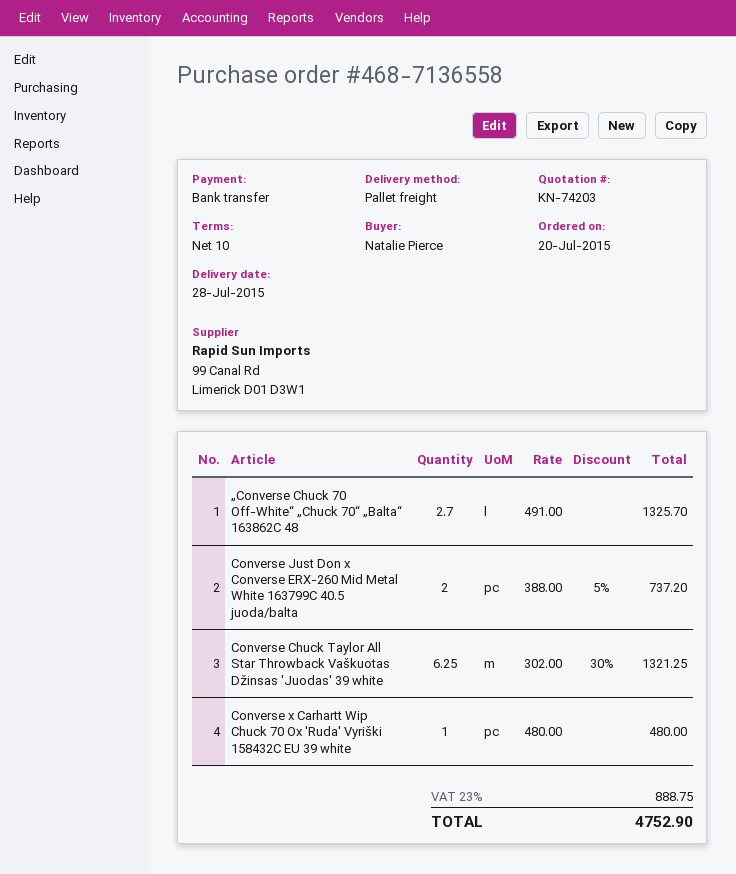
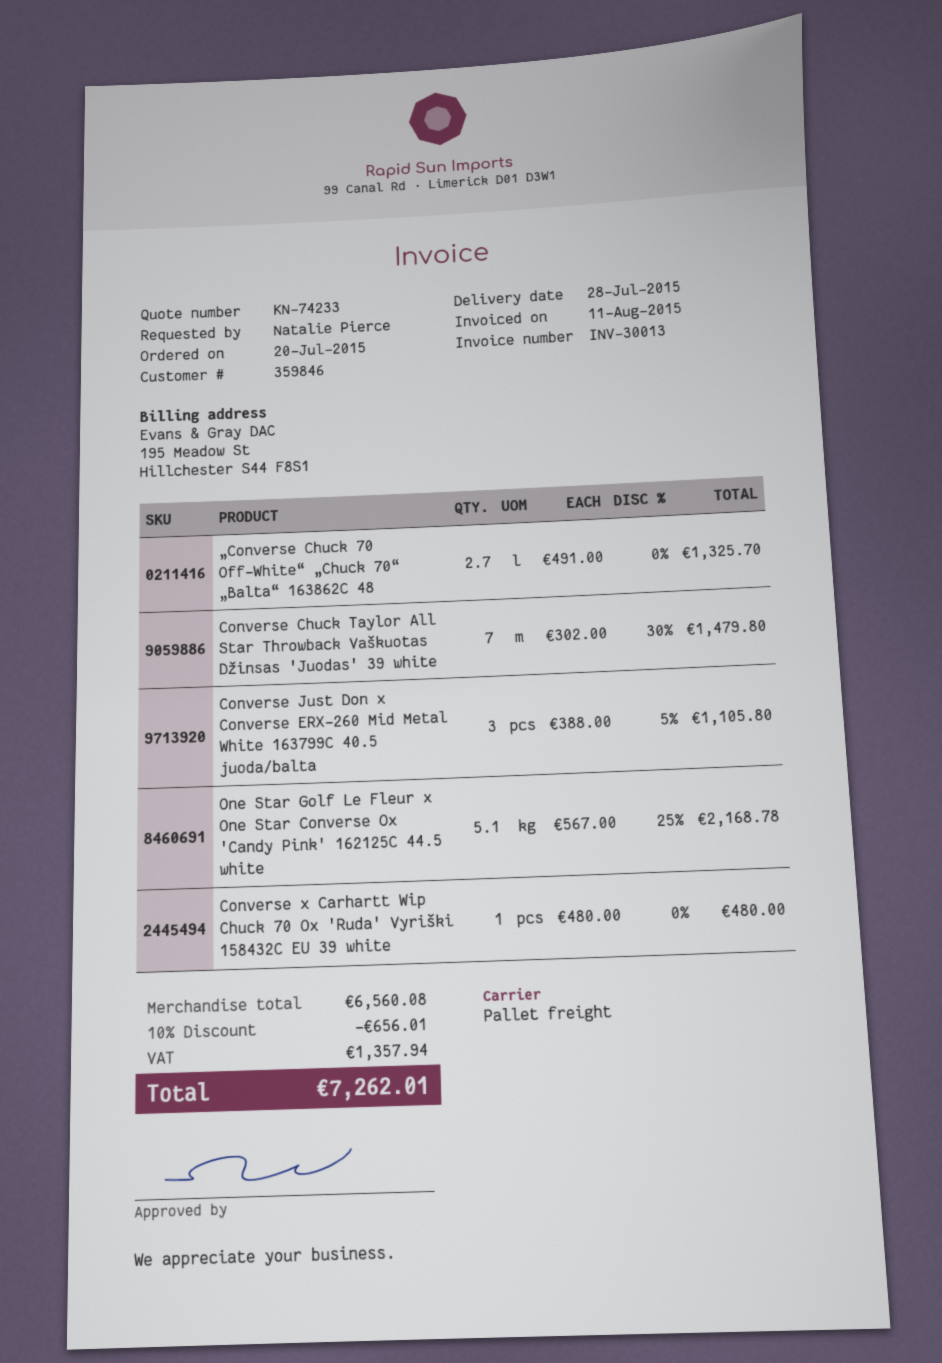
quote number: KN-74203 -> KN-74233
Converse Just Don x Converse ERX-260 Mid Metal White 163799C 40.5 juoda/balta: 2 x 388.00 - 5% = 737.20 -> 3 x 388.00 - 5% = 1105.80
Converse Chuck Taylor All Star Throwback Vaškuotas Džinsas 'Juodas' 39 white: 6.25 x 302.00 - 30% = 1321.25 -> 7 x 302.00 - 30% = 1479.80
One Star Golf Le Fleur x One Star Converse Ox 'Candy Pink' 162125C 44.5 white: none -> 5.1 x 567.00 - 25% = 2168.78
discount: none -> 10% = 656.01
tax: 888.75 -> 1357.94
total: 4752.90 -> 7262.01

